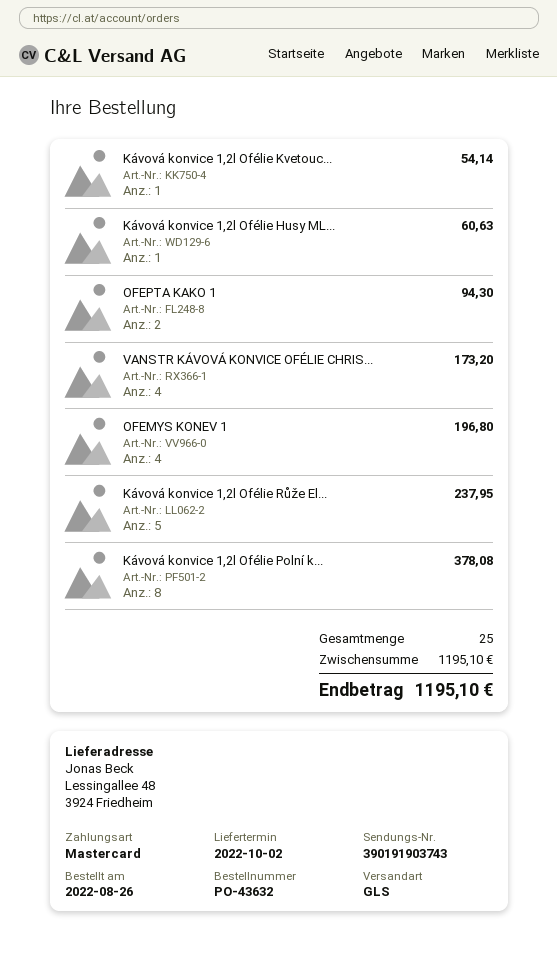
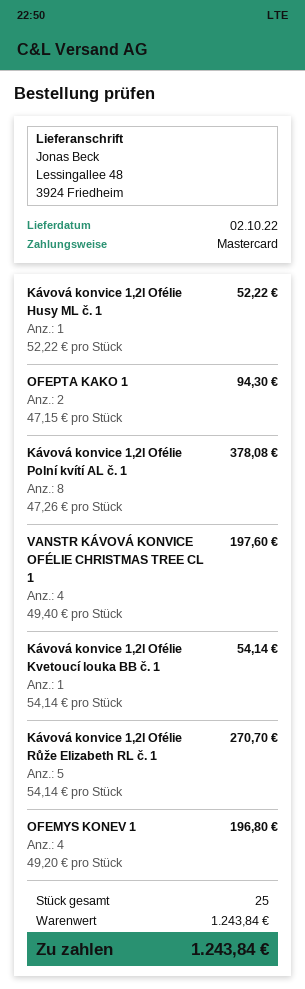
Kávová konvice 1,2l Ofélie Husy ML...: 1 for 60.63 -> 1 for 52.22
VANSTR KÁVOVÁ KONVICE OFÉLIE CHRIS...: 4 for 173.20 -> 4 for 197.60
Kávová konvice 1,2l Ofélie Růže El...: 5 for 237.95 -> 5 for 270.70
subtotal: 1195.10 -> 1243.84
total: 1195.10 -> 1243.84

